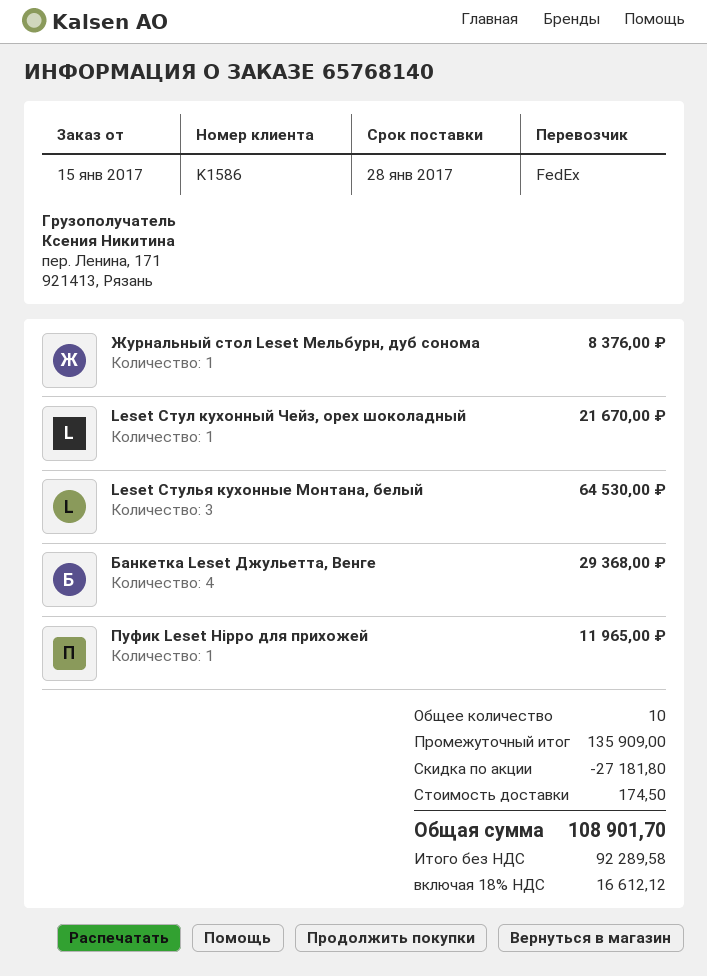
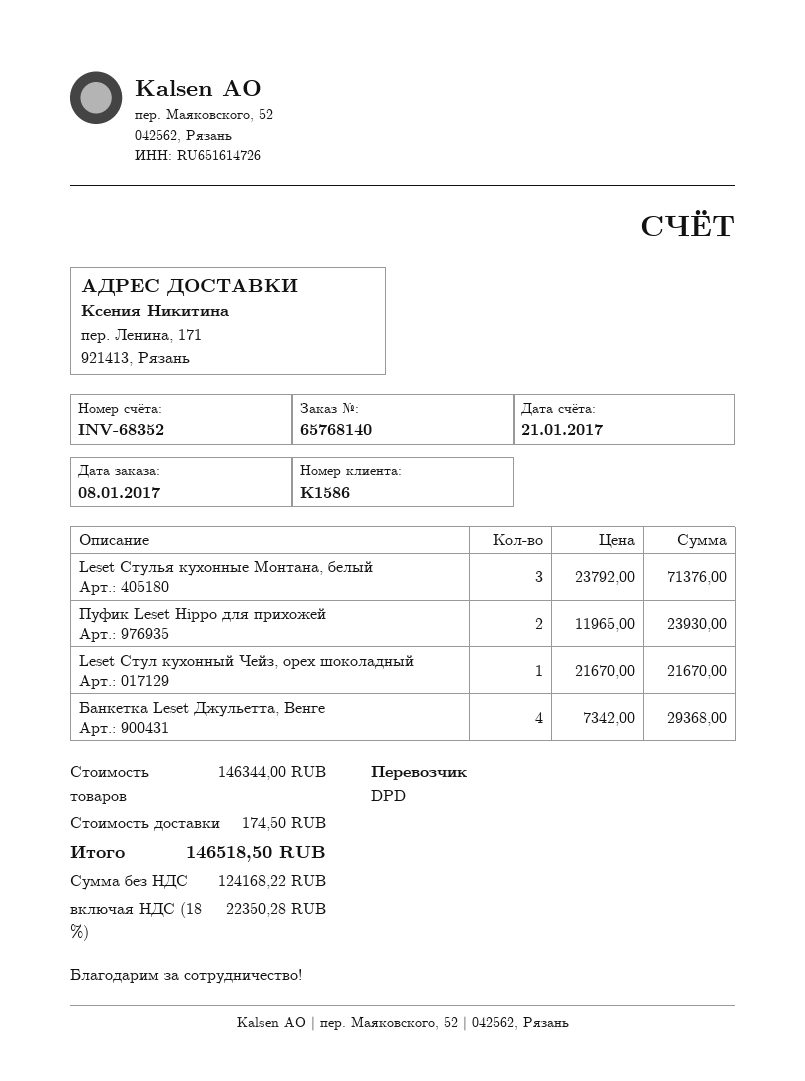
order date: 2017-01-15 -> 2017-01-08
shipping method: FedEx -> DPD
Журнальный стол Leset Мельбурн, дуб сонома: 1 for 8376.00 -> none
Leset Стулья кухонные Монтана, белый: 3 for 64530.00 -> 3 for 71376.00
Пуфик Leset Hippo для прихожей: 1 for 11965.00 -> 2 for 23930.00
subtotal: 135909.00 -> 146344.00
discount: 27181.80 -> none
net: 92289.58 -> 124168.22
tax: 18% = 16612.12 -> 18% = 22350.28
total: 108901.70 -> 146518.50

